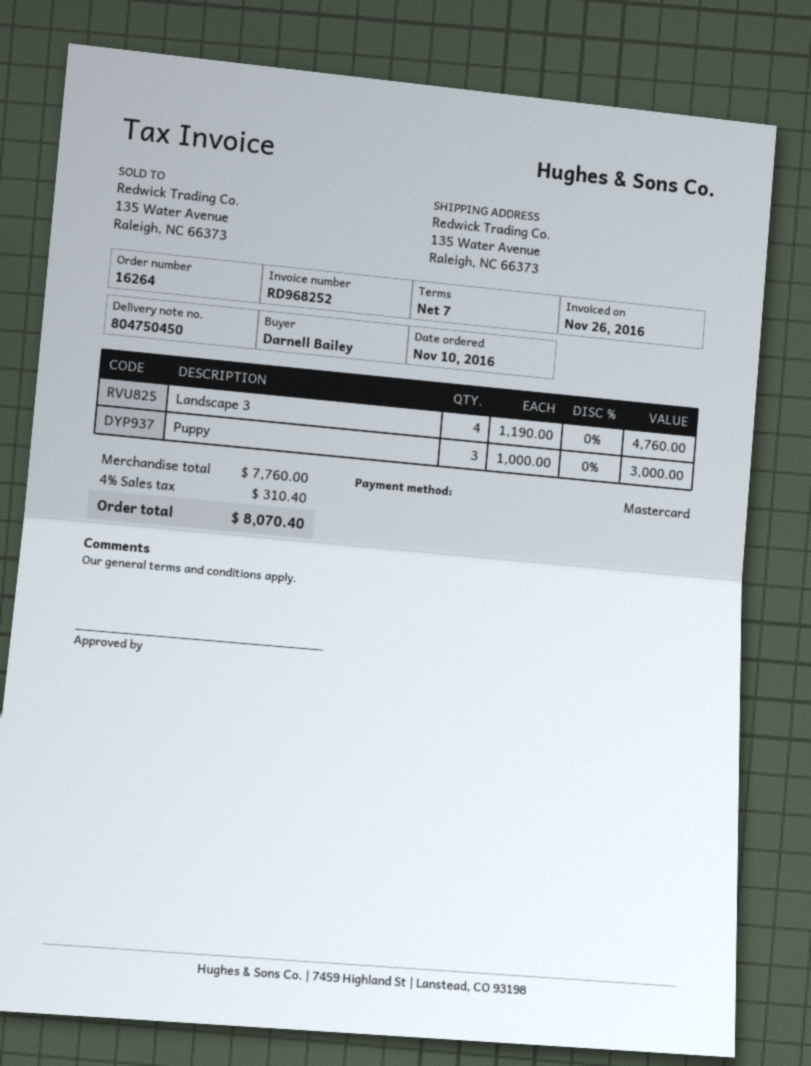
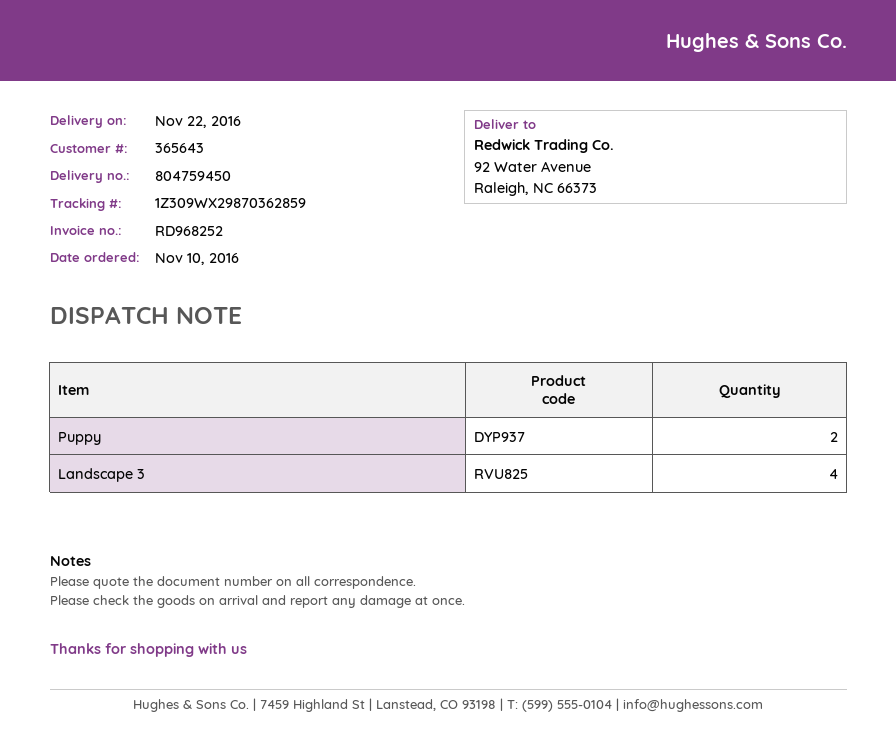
delivery note number: 804750450 -> 804759450
ship to: 135 Water Avenue, Raleigh, NC 66373 -> 92 Water Avenue, Raleigh, NC 66373
Puppy: 3 -> 2

